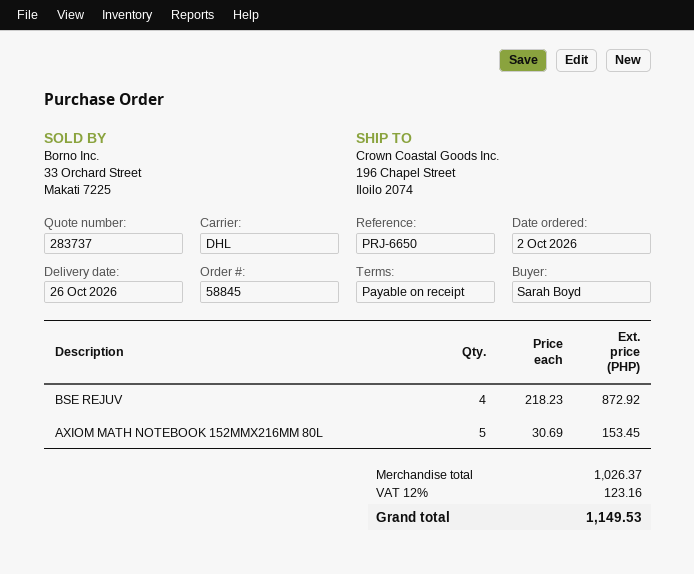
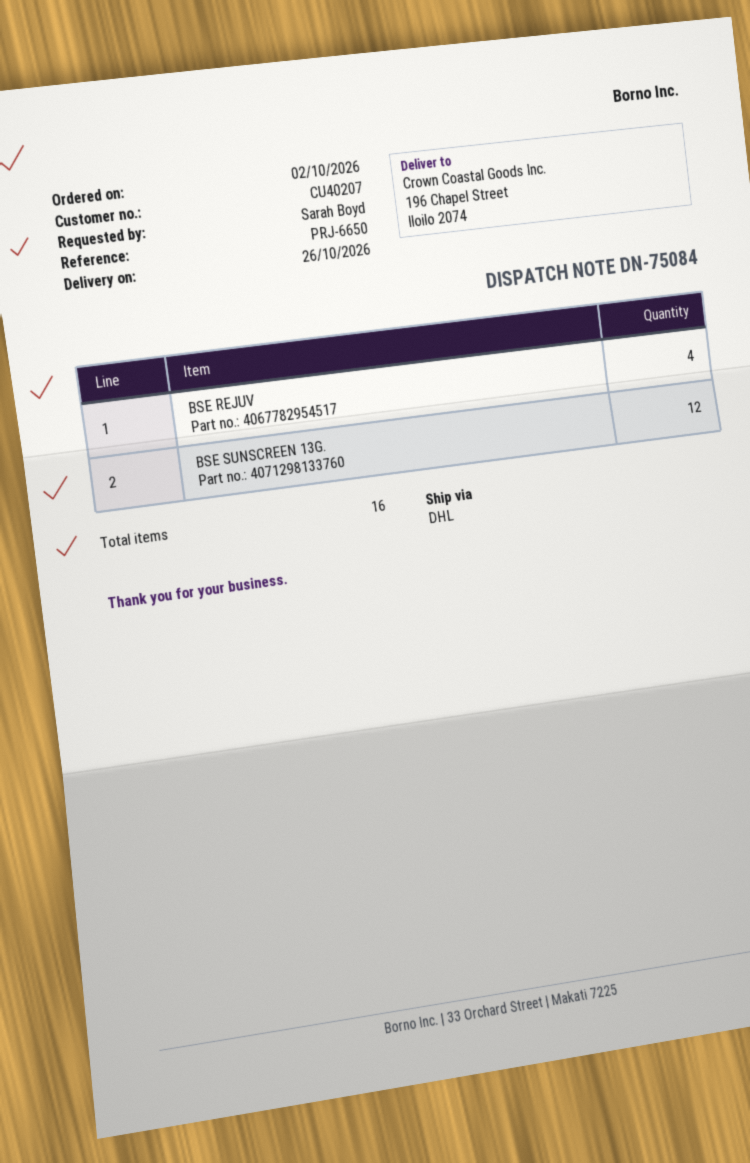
AXIOM MATH NOTEBOOK 152MMX216MM 80L: 5 -> none
BSE SUNSCREEN 13G.: none -> 12

